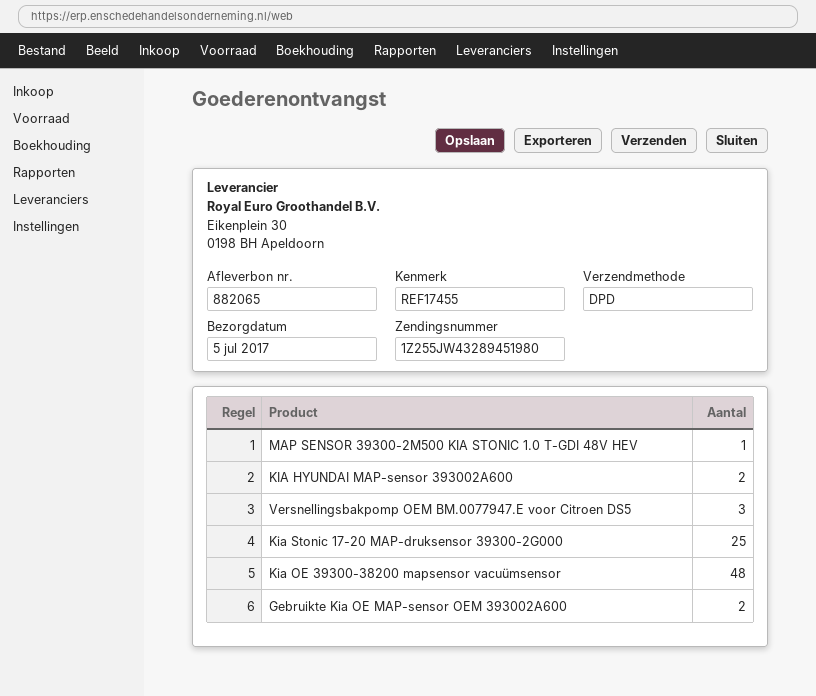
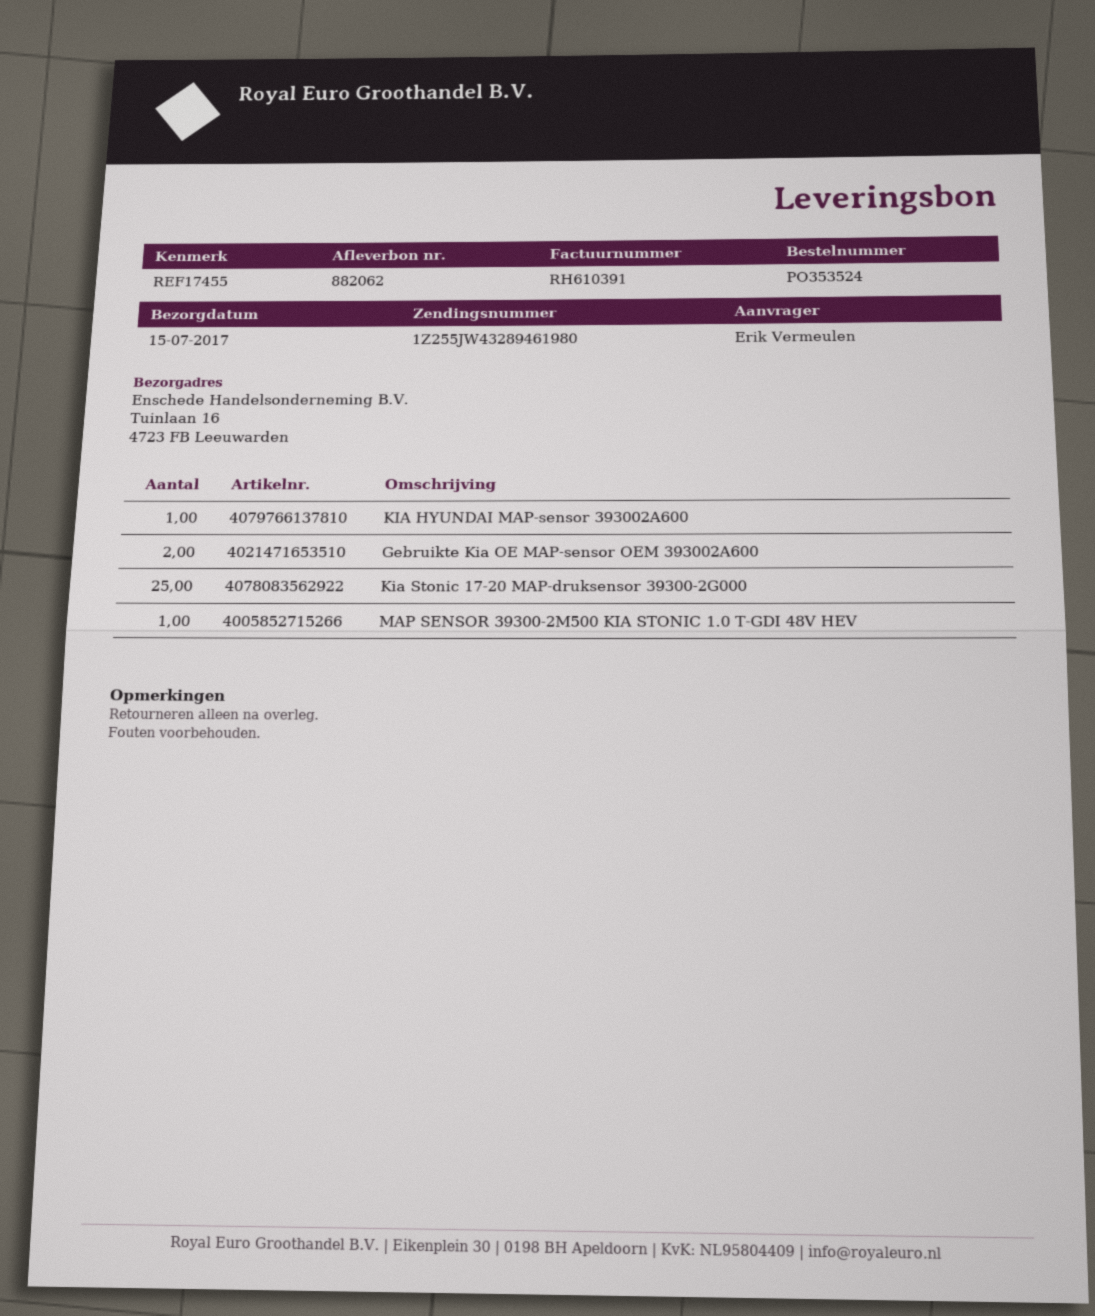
delivery note number: 882065 -> 882062
delivery date: 2017-07-05 -> 2017-07-15
tracking number: 1Z255JW43289451980 -> 1Z255JW43289461980
KIA HYUNDAI MAP-sensor 393002A600: 2 -> 1
Versnellingsbakpomp OEM BM.0077947.E voor Citroen DS5: 3 -> none
Kia OE 39300-38200 mapsensor vacuümsensor: 48 -> none

